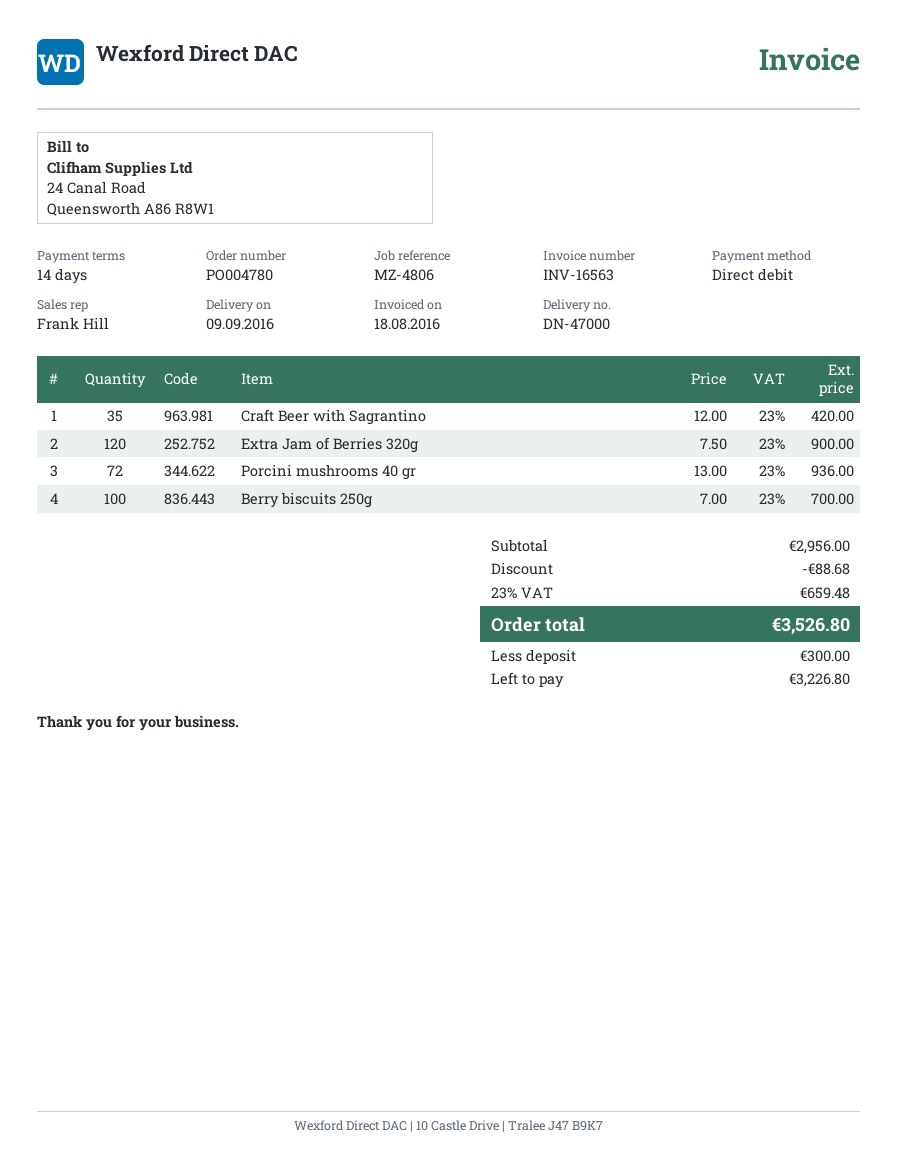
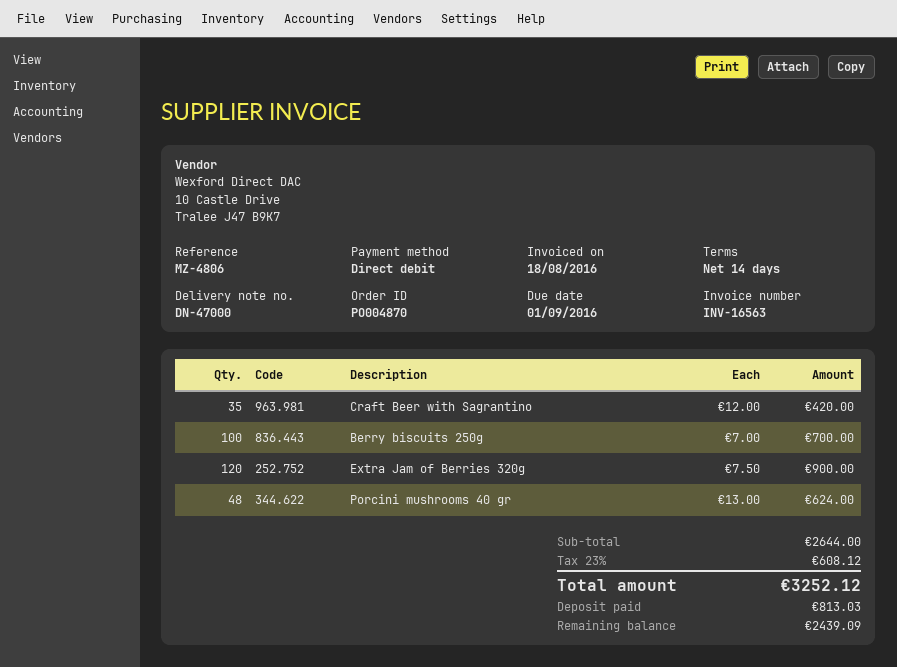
order number: PO004780 -> PO004870
Porcini mushrooms 40 gr: 72 x 13.00 = 936.00 -> 48 x 13.00 = 624.00
subtotal: 2956.00 -> 2644.00
discount: 88.68 -> none
tax: 23% = 659.48 -> 23% = 608.12
total: 3526.80 -> 3252.12
deposit: 300.00 -> 813.03
balance: 3226.80 -> 2439.09

